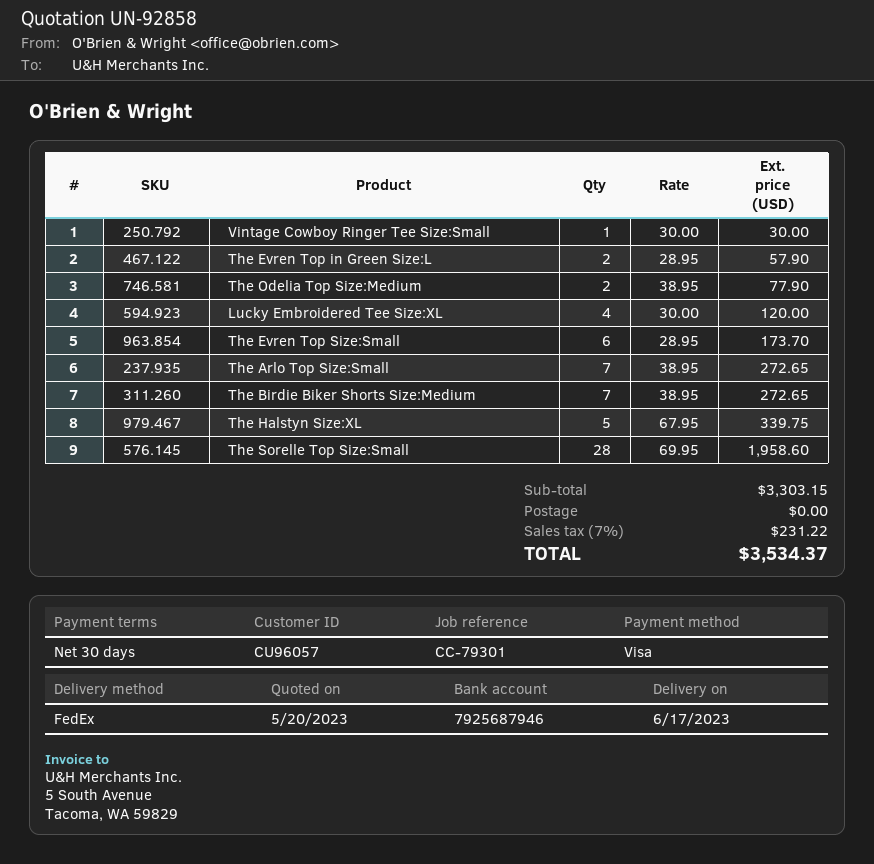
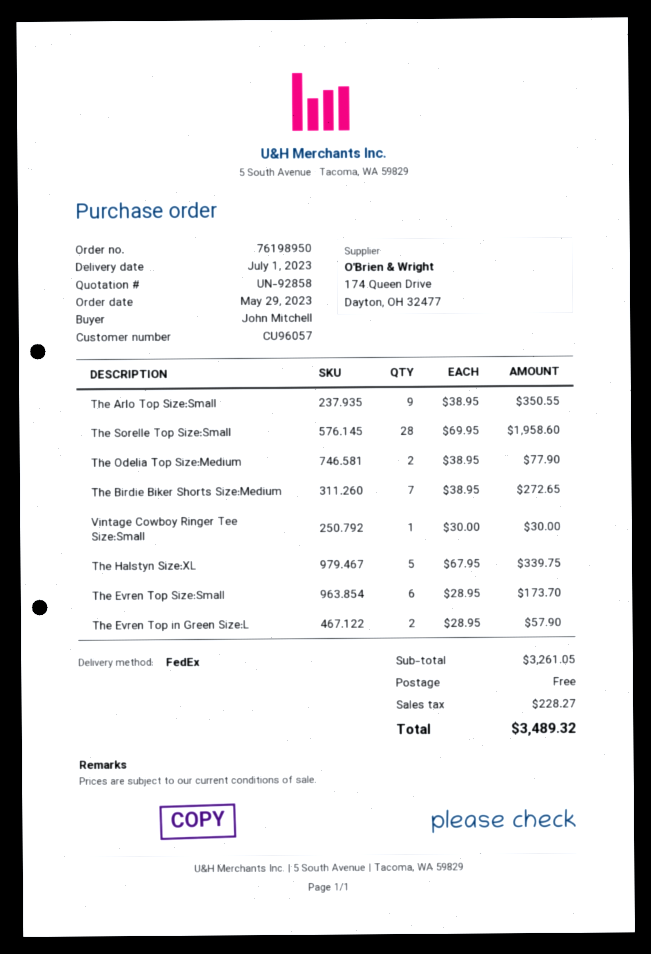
delivery date: 2023-06-17 -> 2023-07-01
Lucky Embroidered Tee Size:XL: 4 x 30.00 = 120.00 -> none
The Arlo Top Size:Small: 7 x 38.95 = 272.65 -> 9 x 38.95 = 350.55
subtotal: 3303.15 -> 3261.05
tax: 231.22 -> 228.27
total: 3534.37 -> 3489.32

